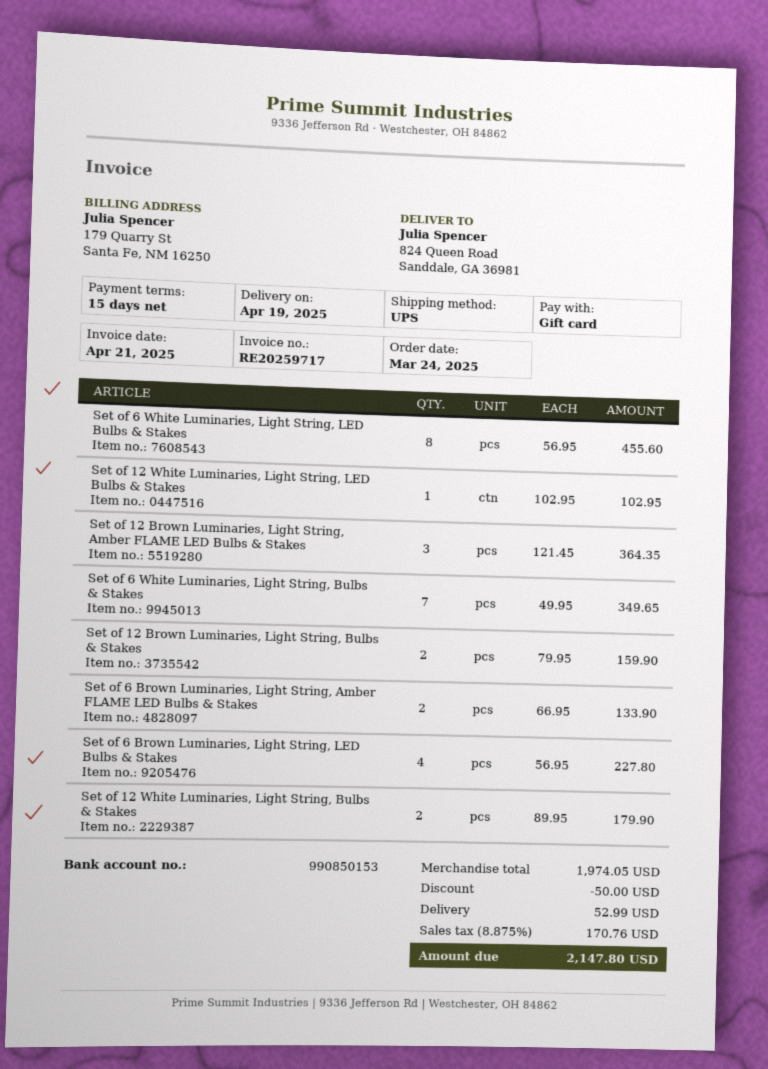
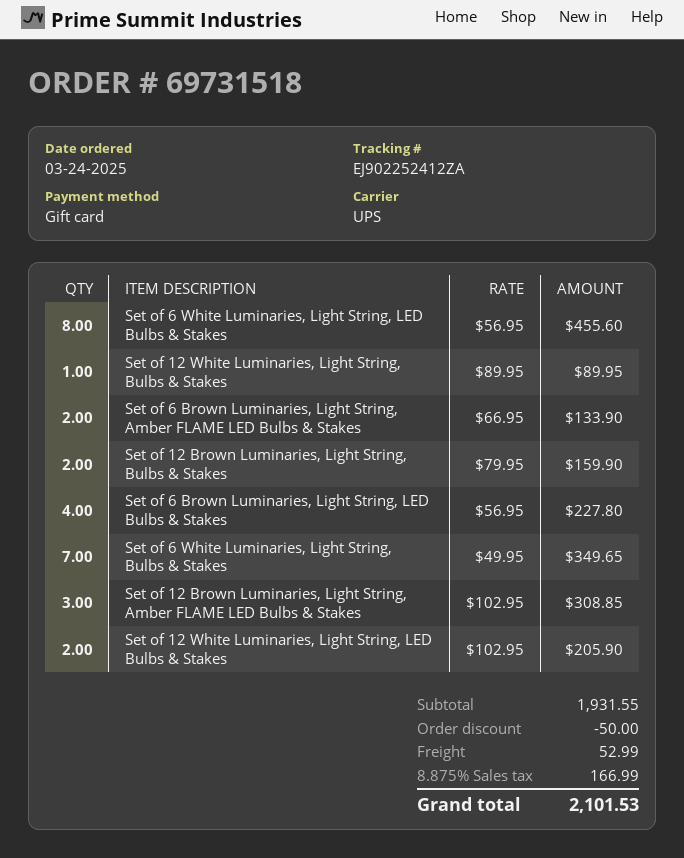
Set of 12 White Luminaries, Light String, LED Bulbs & Stakes: 1 x 102.95 = 102.95 -> 2 x 102.95 = 205.90
Set of 12 Brown Luminaries, Light String, Amber FLAME LED Bulbs & Stakes: 3 x 121.45 = 364.35 -> 3 x 102.95 = 308.85
Set of 12 White Luminaries, Light String, Bulbs & Stakes: 2 x 89.95 = 179.90 -> 1 x 89.95 = 89.95
subtotal: 1974.05 -> 1931.55
tax: 8.875% = 170.76 -> 8.875% = 166.99
total: 2147.80 -> 2101.53

